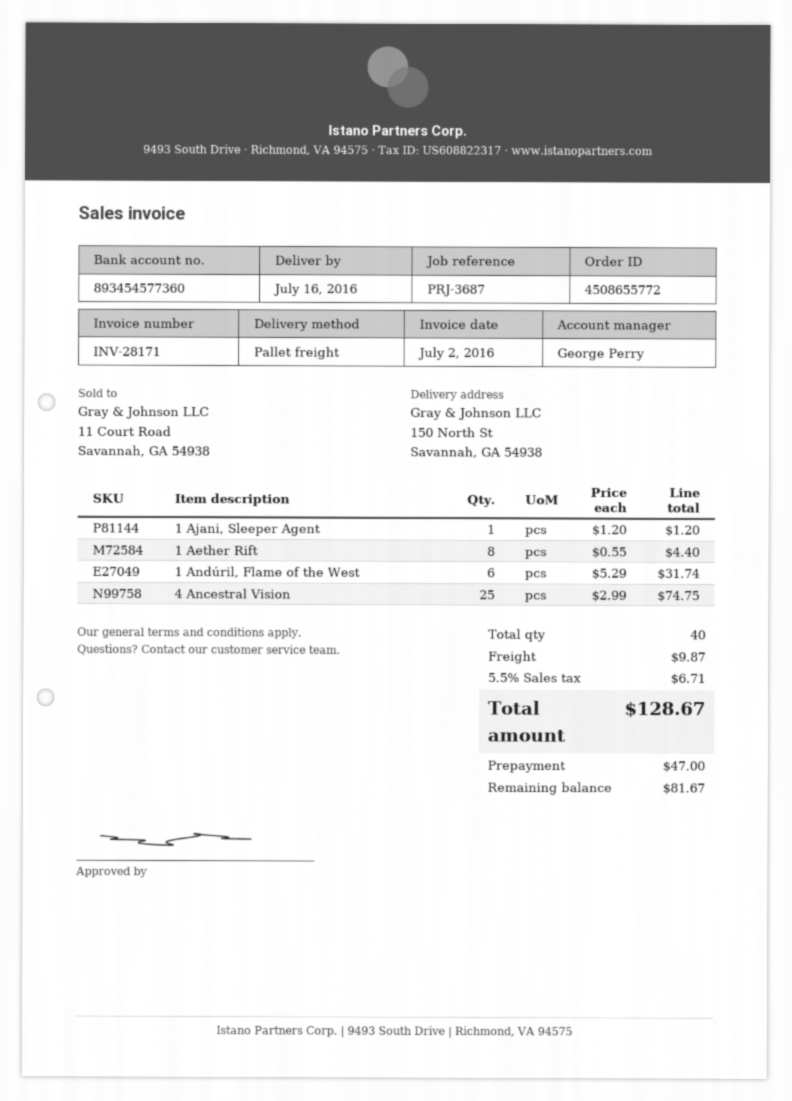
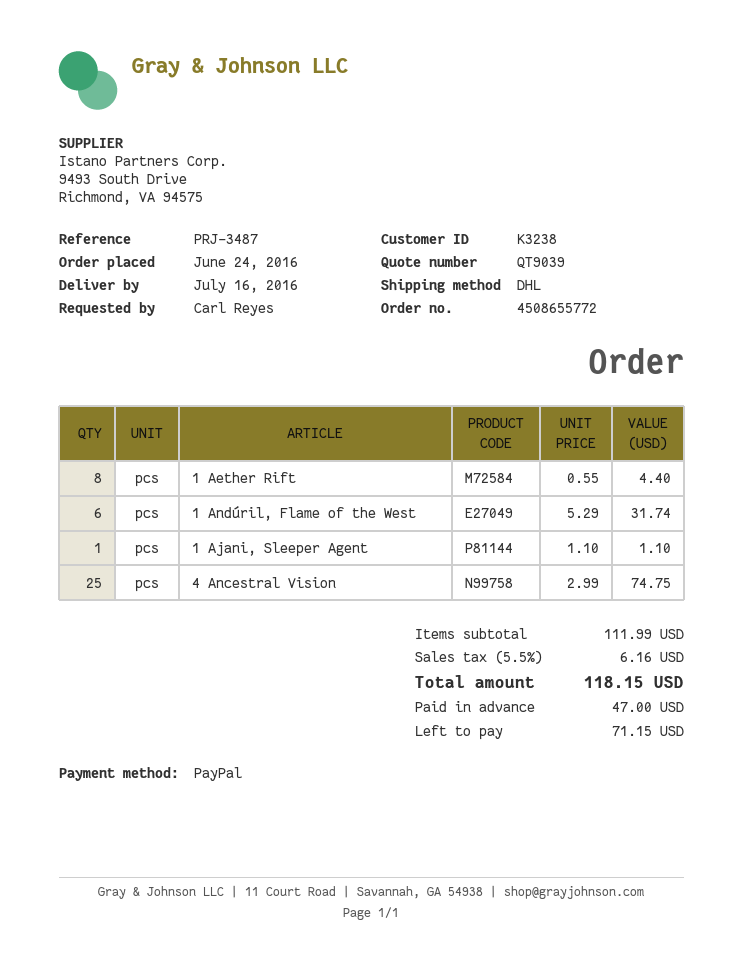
reference: PRJ-3687 -> PRJ-3487
shipping method: pallet freight -> DHL
1 Ajani, Sleeper Agent: 1 x 1.20 = 1.20 -> 1 x 1.10 = 1.10
shipping: 9.87 -> none
tax: 5.5% = 6.71 -> 5.5% = 6.16
total: 128.67 -> 118.15
balance: 81.67 -> 71.15

